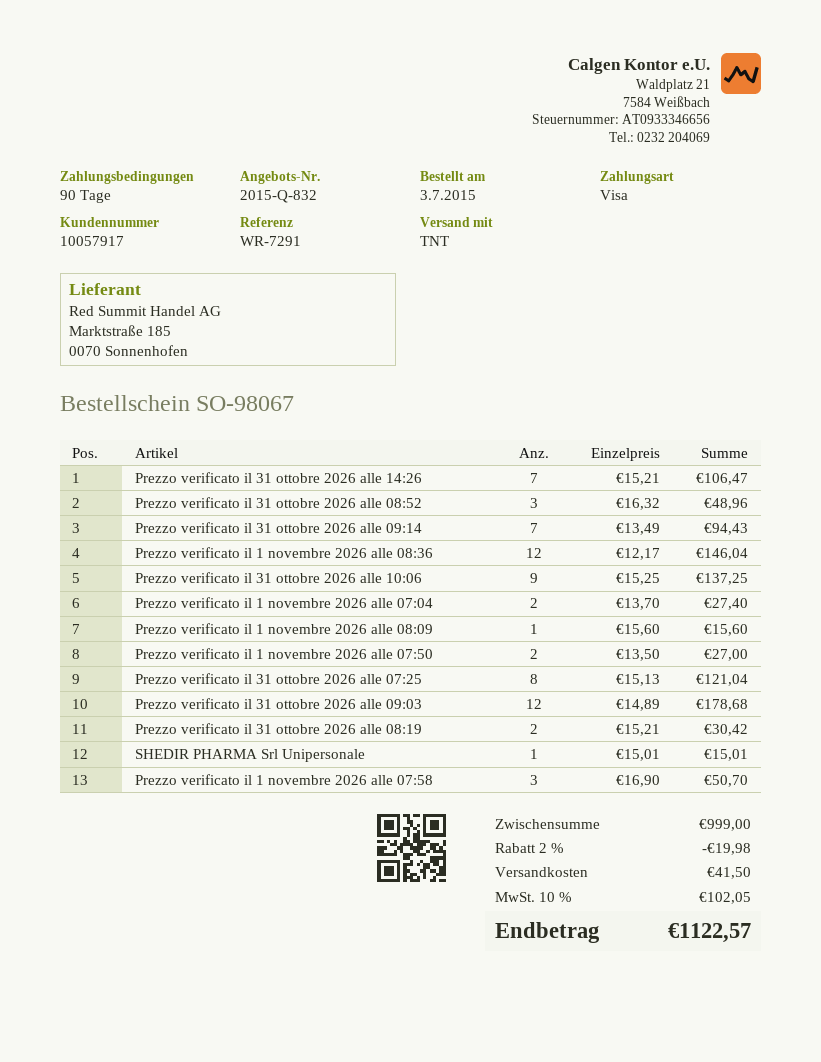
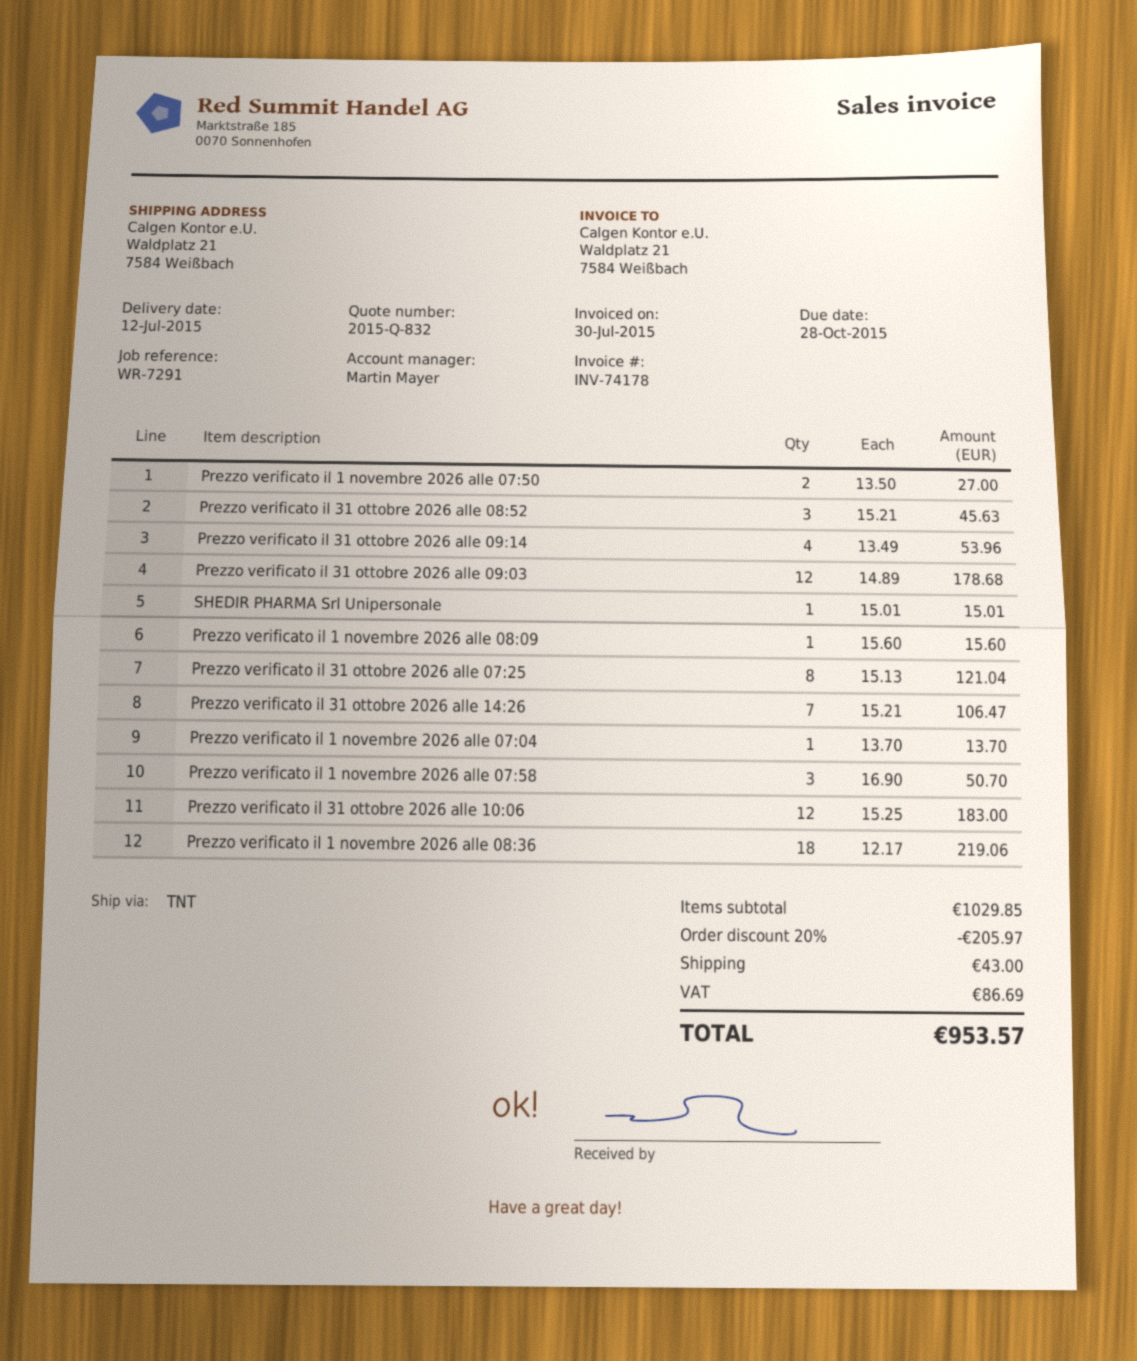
Prezzo verificato il 31 ottobre 2026 alle 08:52: 3 x 16.32 = 48.96 -> 3 x 15.21 = 45.63
Prezzo verificato il 31 ottobre 2026 alle 09:14: 7 x 13.49 = 94.43 -> 4 x 13.49 = 53.96
Prezzo verificato il 1 novembre 2026 alle 08:36: 12 x 12.17 = 146.04 -> 18 x 12.17 = 219.06
Prezzo verificato il 31 ottobre 2026 alle 10:06: 9 x 15.25 = 137.25 -> 12 x 15.25 = 183.00
Prezzo verificato il 1 novembre 2026 alle 07:04: 2 x 13.70 = 27.40 -> 1 x 13.70 = 13.70
Prezzo verificato il 31 ottobre 2026 alle 08:19: 2 x 15.21 = 30.42 -> none
subtotal: 999.00 -> 1029.85
discount: 2% = 19.98 -> 20% = 205.97
shipping: 41.50 -> 43.00
tax: 102.05 -> 86.69
total: 1122.57 -> 953.57

